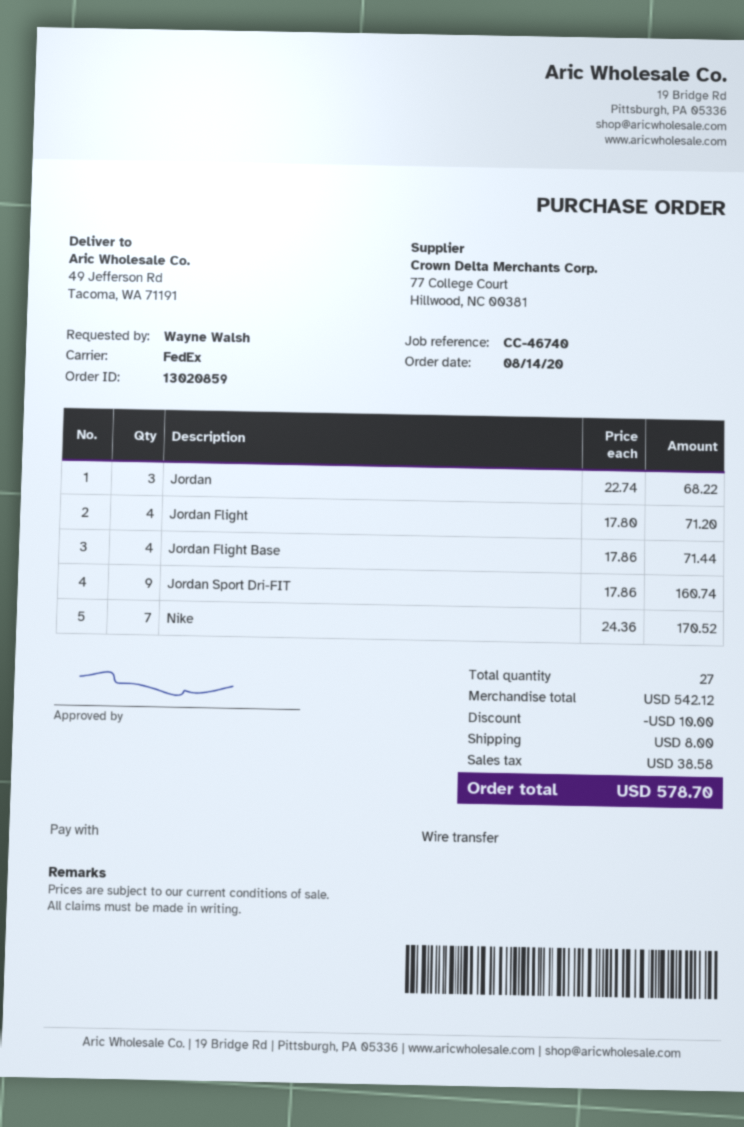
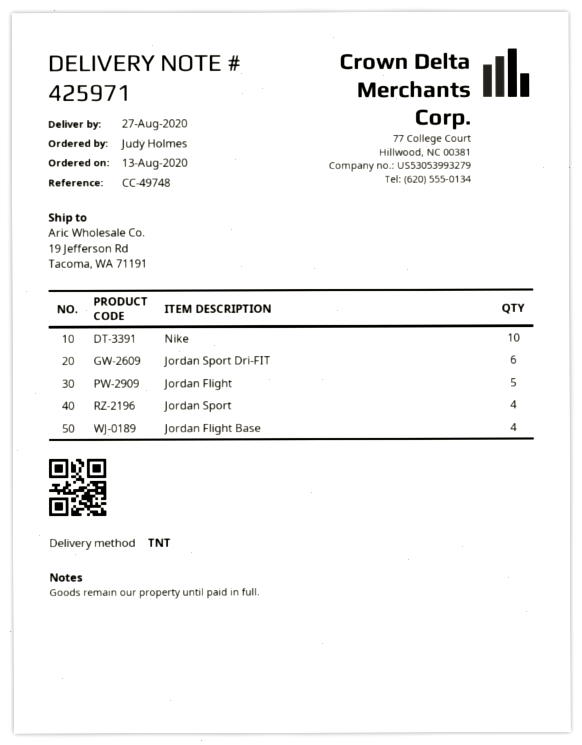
order date: 2020-08-14 -> 2020-08-13
reference: CC-46740 -> CC-49748
ordered by: Wayne Walsh -> Judy Holmes
shipping method: FedEx -> TNT
ship to: 49 Jefferson Rd, Tacoma, WA 71191 -> 19 Jefferson Rd, Tacoma, WA 71191
Jordan: 3 -> none
Jordan Flight: 4 -> 5
Jordan Sport Dri-FIT: 9 -> 6
Nike: 7 -> 10
Jordan Sport: none -> 4

